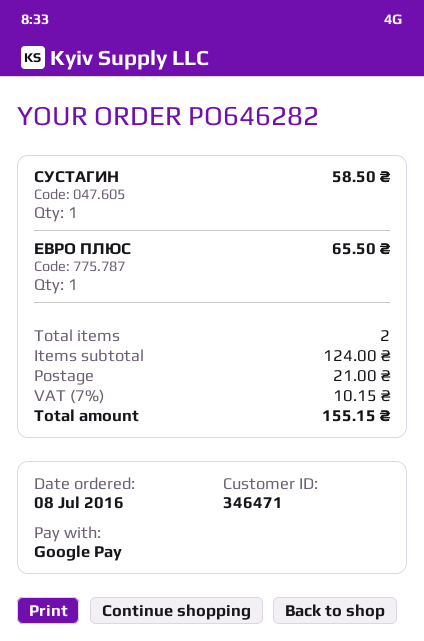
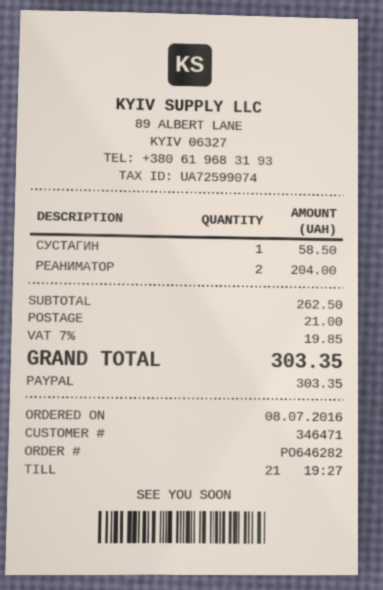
payment method: Google Pay -> PayPal
ЕВРО ПЛЮС: 1 for 65.50 -> none
РЕАНИМАТОР: none -> 2 for 204.00
subtotal: 124.00 -> 262.50
tax: 7% = 10.15 -> 7% = 19.85
total: 155.15 -> 303.35

